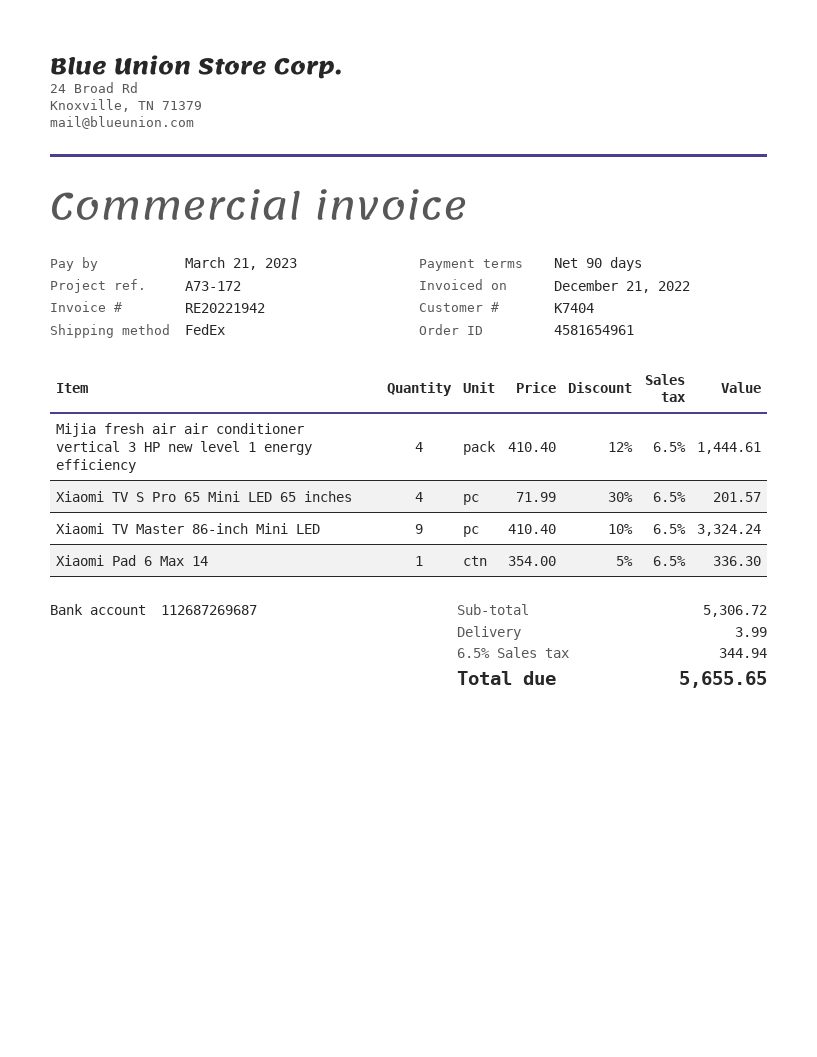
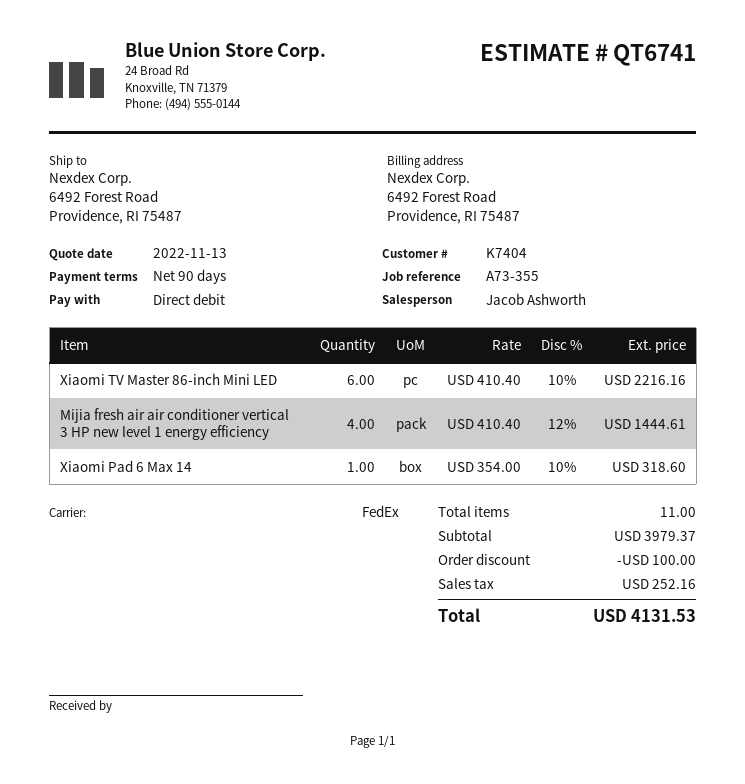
reference: A73-172 -> A73-355
Xiaomi TV S Pro 65 Mini LED 65 inches: 4 x 71.99 - 30% = 201.57 -> none
Xiaomi TV Master 86-inch Mini LED: 9 x 410.40 - 10% = 3324.24 -> 6 x 410.40 - 10% = 2216.16
Xiaomi Pad 6 Max 14: 1 x 354.00 - 5% = 336.30 -> 1 x 354.00 - 10% = 318.60
subtotal: 5306.72 -> 3979.37
discount: none -> 100.00
shipping: 3.99 -> none
tax: 344.94 -> 252.16
total: 5655.65 -> 4131.53

